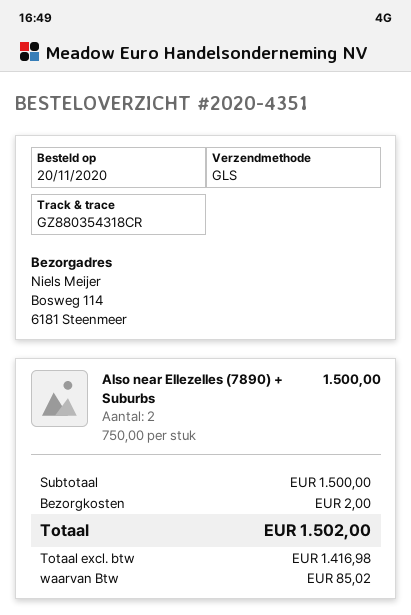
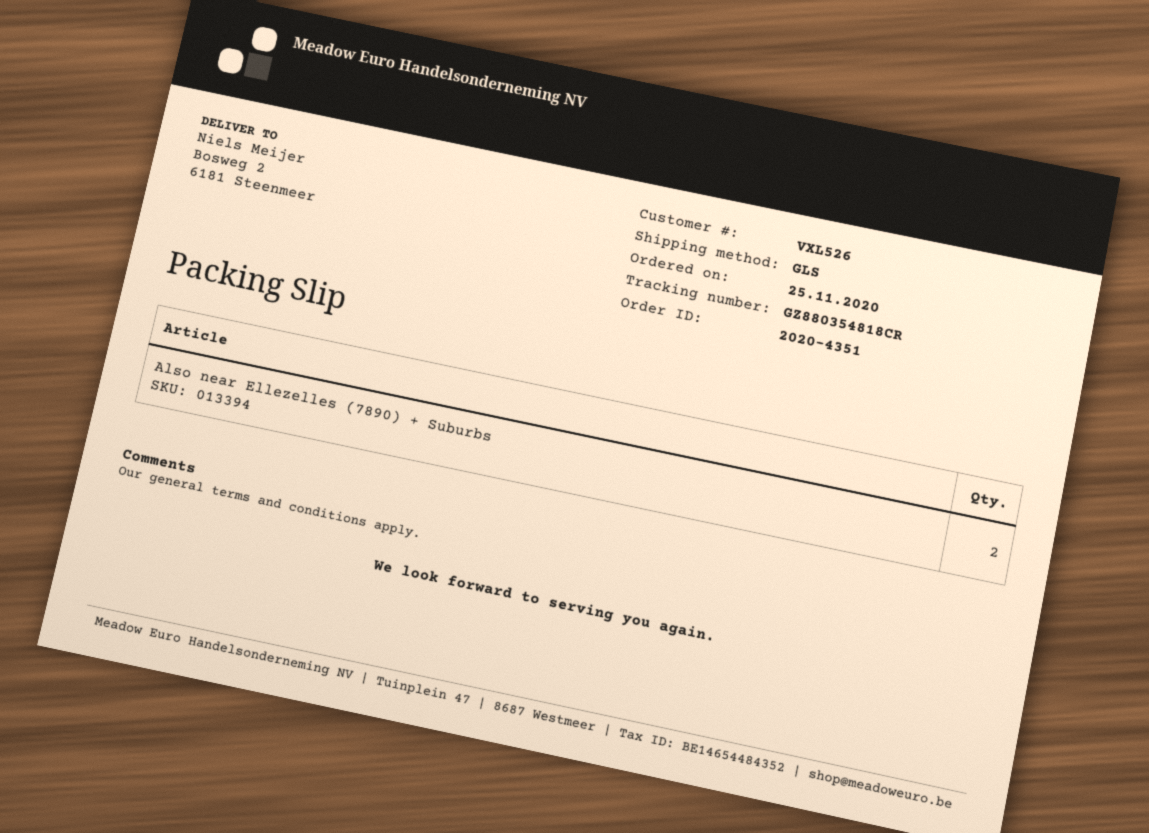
order date: 2020-11-20 -> 2020-11-25
tracking number: GZ880354318CR -> GZ880354818CR
ship to: Bosweg 114, 6181 Steenmeer -> Bosweg 2, 6181 Steenmeer

